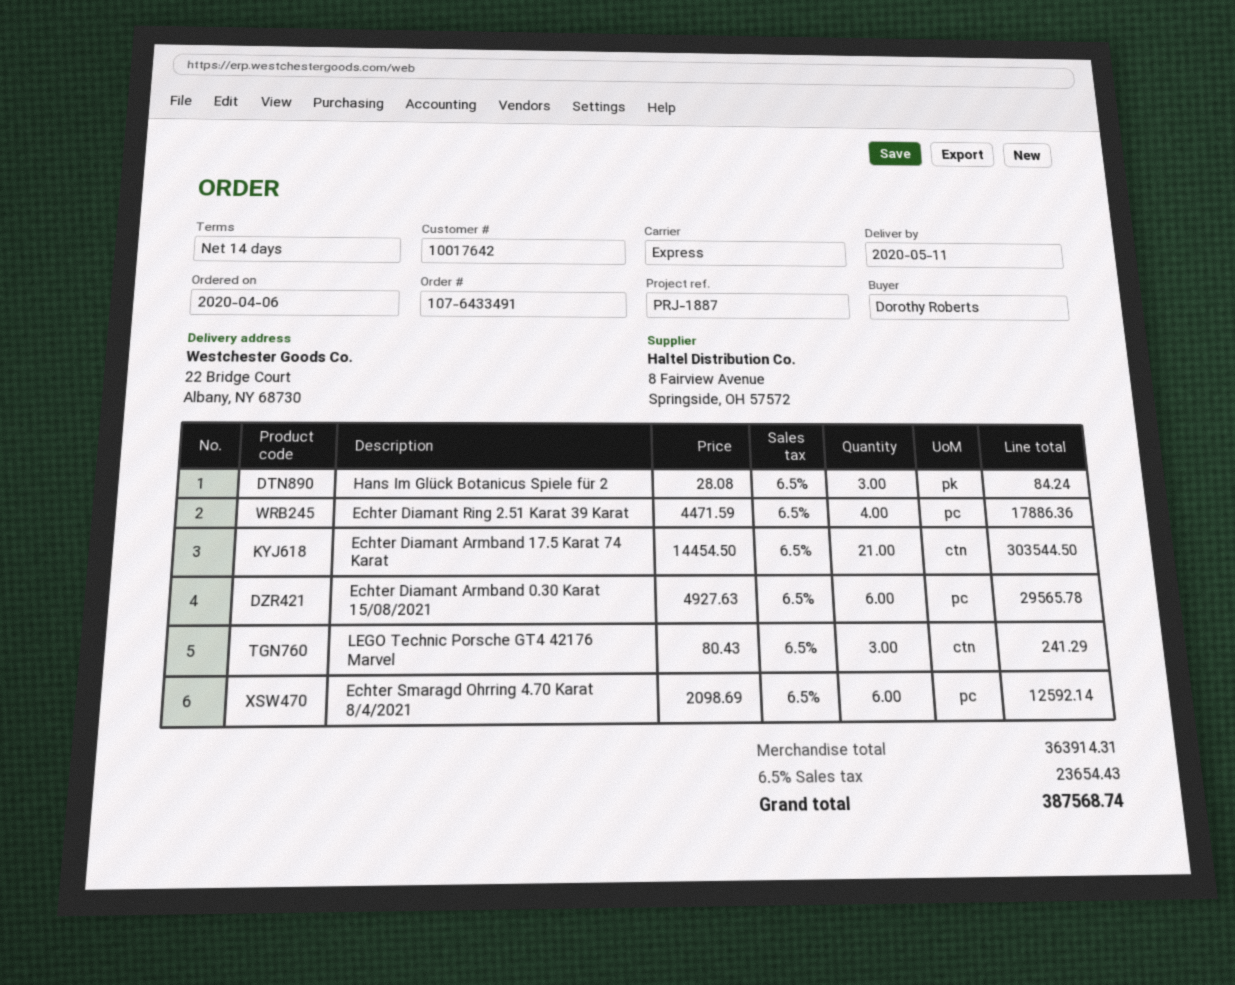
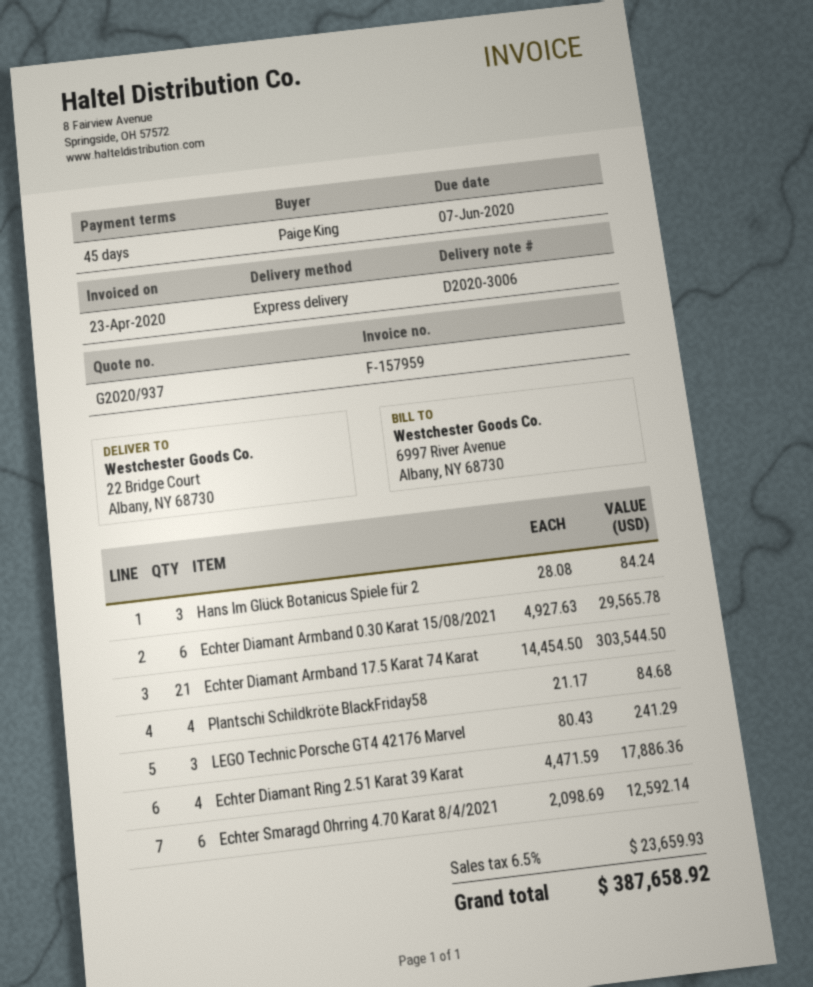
payment terms: 14 days -> 45 days
ordered by: Dorothy Roberts -> Paige King
Plantschi Schildkröte BlackFriday58: none -> 4 x 21.17 = 84.68
tax: 6.5% = 23654.43 -> 6.5% = 23659.93
total: 387568.74 -> 387658.92

